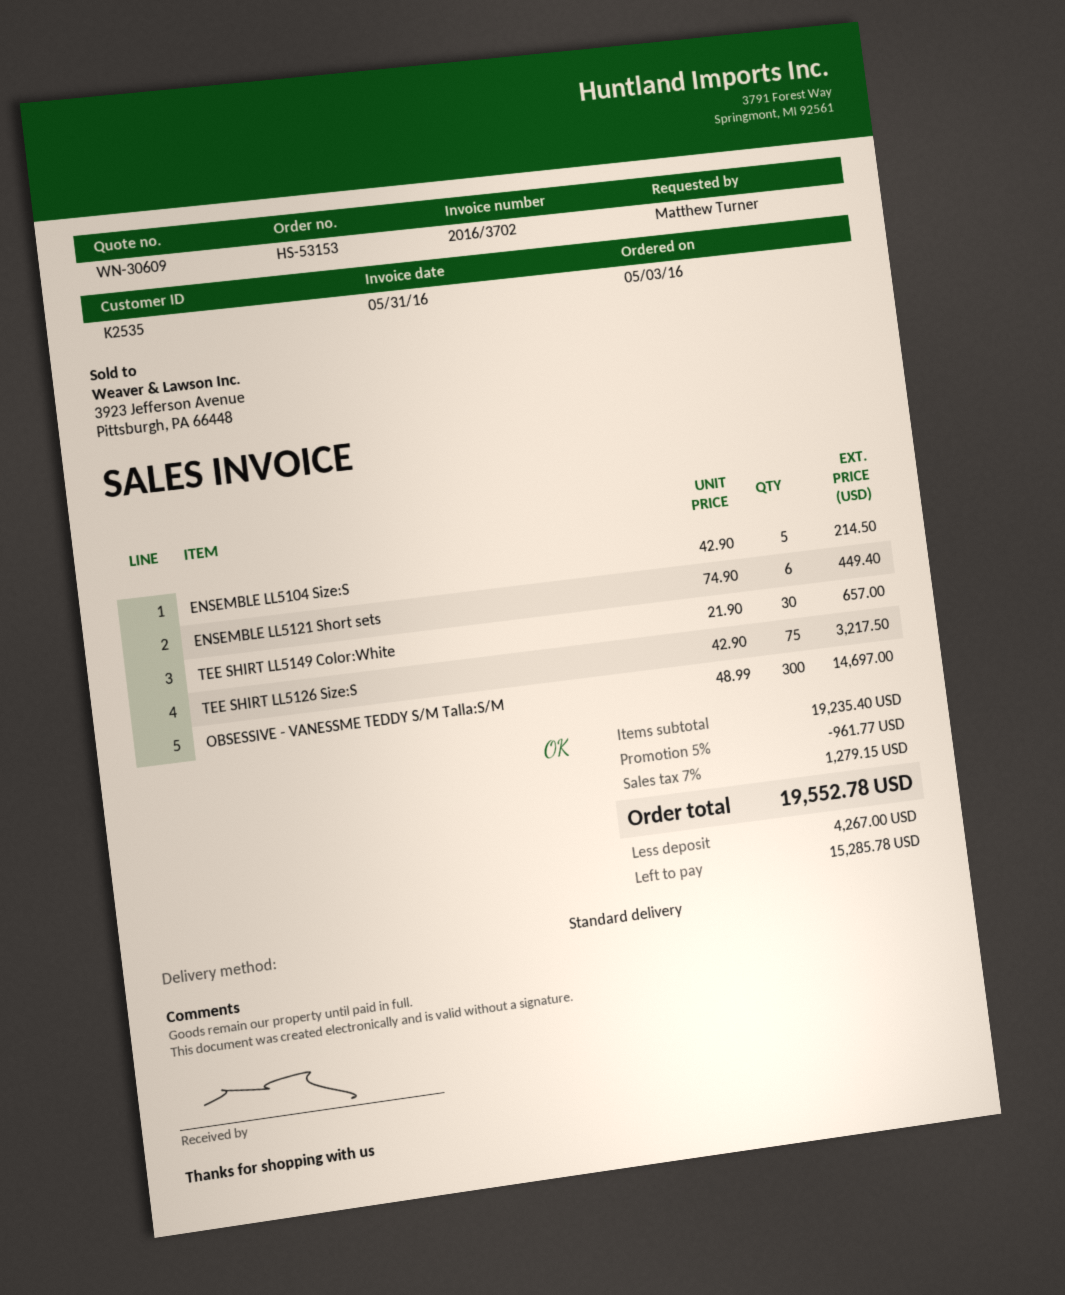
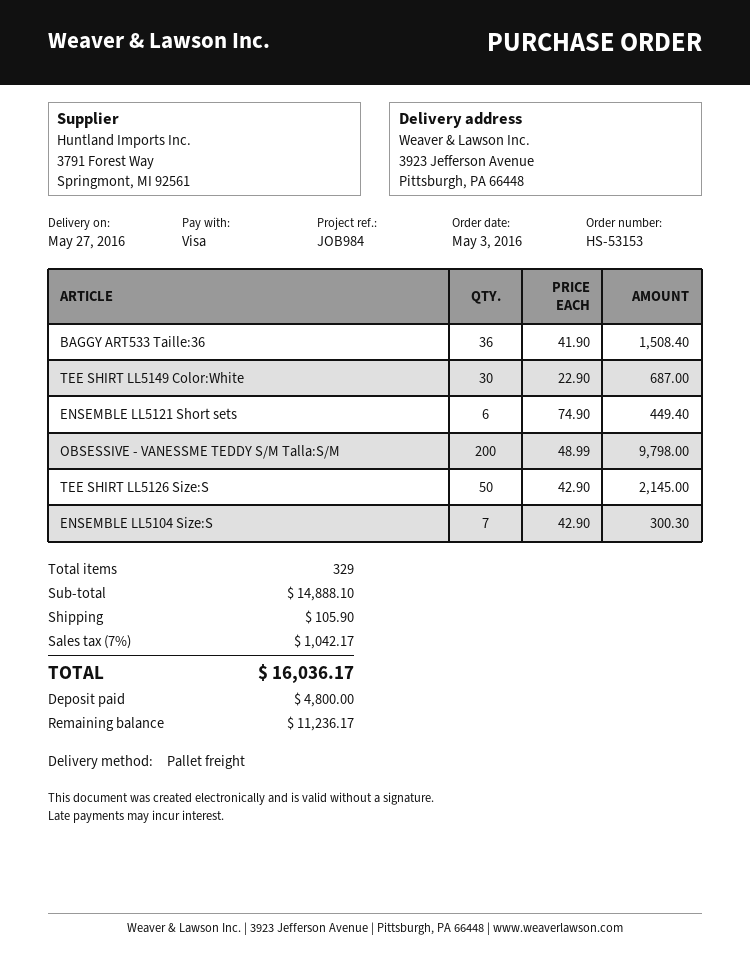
shipping method: standard -> pallet freight
ENSEMBLE LL5104 Size:S: 5 x 42.90 = 214.50 -> 7 x 42.90 = 300.30
TEE SHIRT LL5149 Color:White: 30 x 21.90 = 657.00 -> 30 x 22.90 = 687.00
TEE SHIRT LL5126 Size:S: 75 x 42.90 = 3217.50 -> 50 x 42.90 = 2145.00
OBSESSIVE - VANESSME TEDDY S/M Talla:S/M: 300 x 48.99 = 14697.00 -> 200 x 48.99 = 9798.00
BAGGY ART533 Taille:36: none -> 36 x 41.90 = 1508.40
subtotal: 19235.40 -> 14888.10
discount: 5% = 961.77 -> none
shipping: none -> 105.90
tax: 7% = 1279.15 -> 7% = 1042.17
total: 19552.78 -> 16036.17
deposit: 4267.00 -> 4800.00
balance: 15285.78 -> 11236.17

